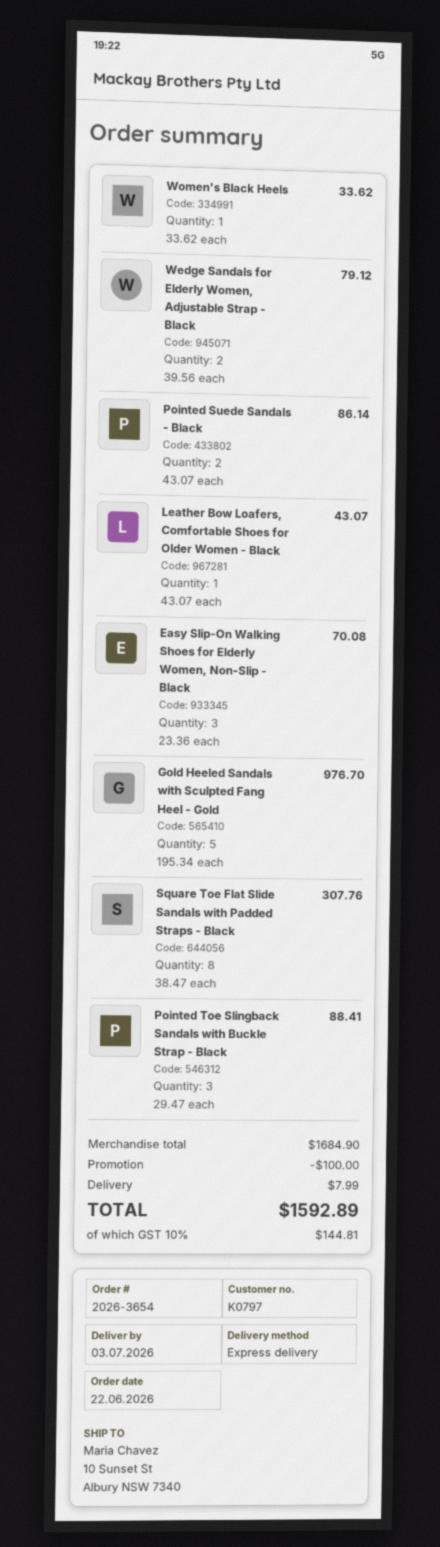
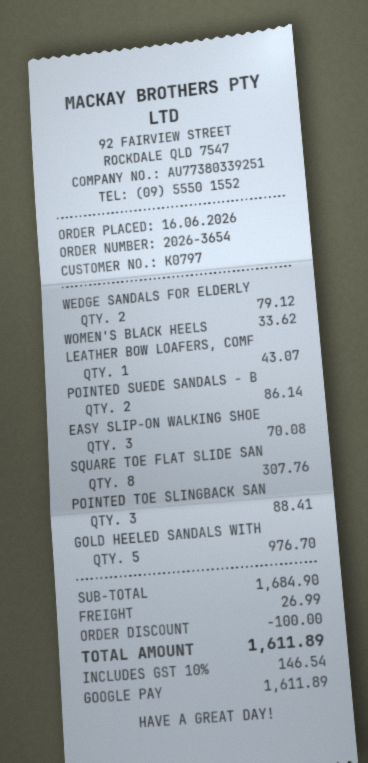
order date: 2026-06-22 -> 2026-06-16
shipping: 7.99 -> 26.99
tax: 10% = 144.81 -> 10% = 146.54
total: 1592.89 -> 1611.89

